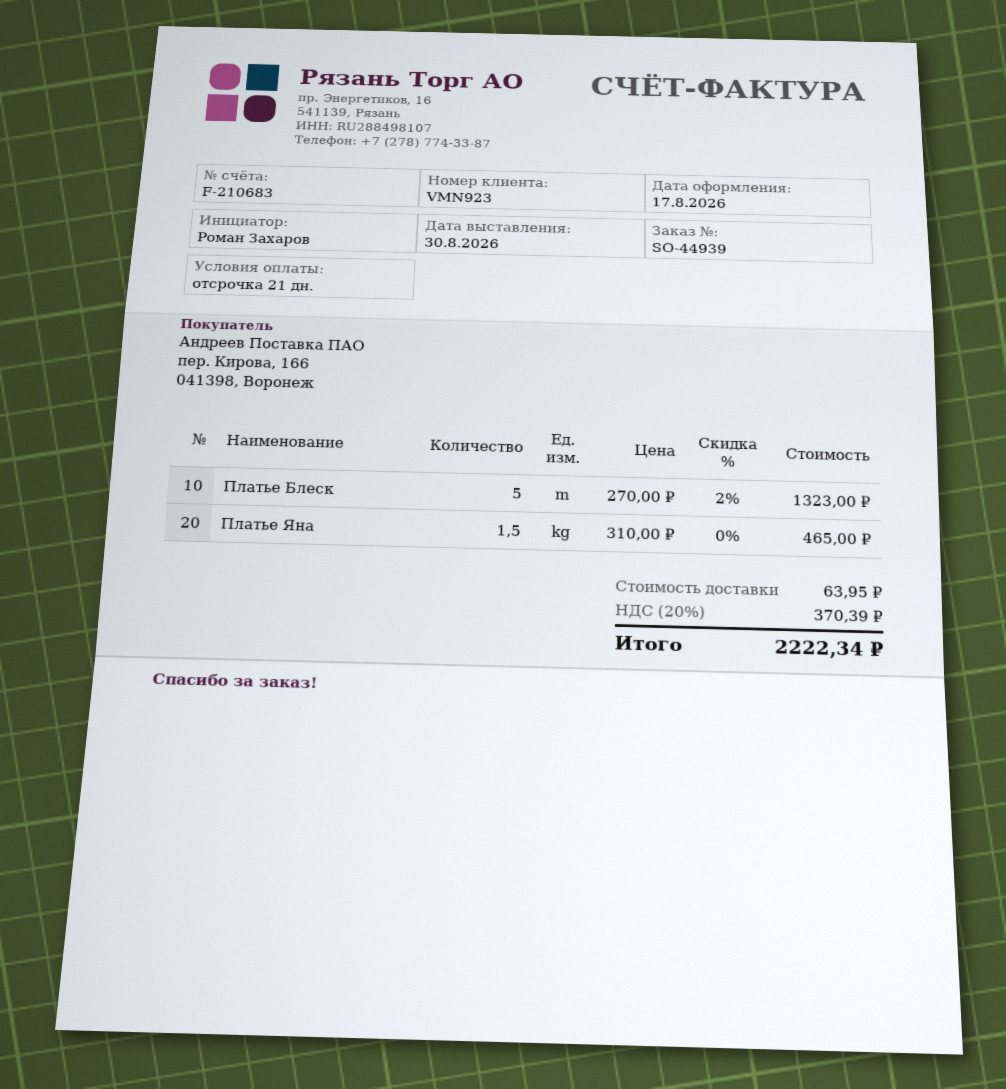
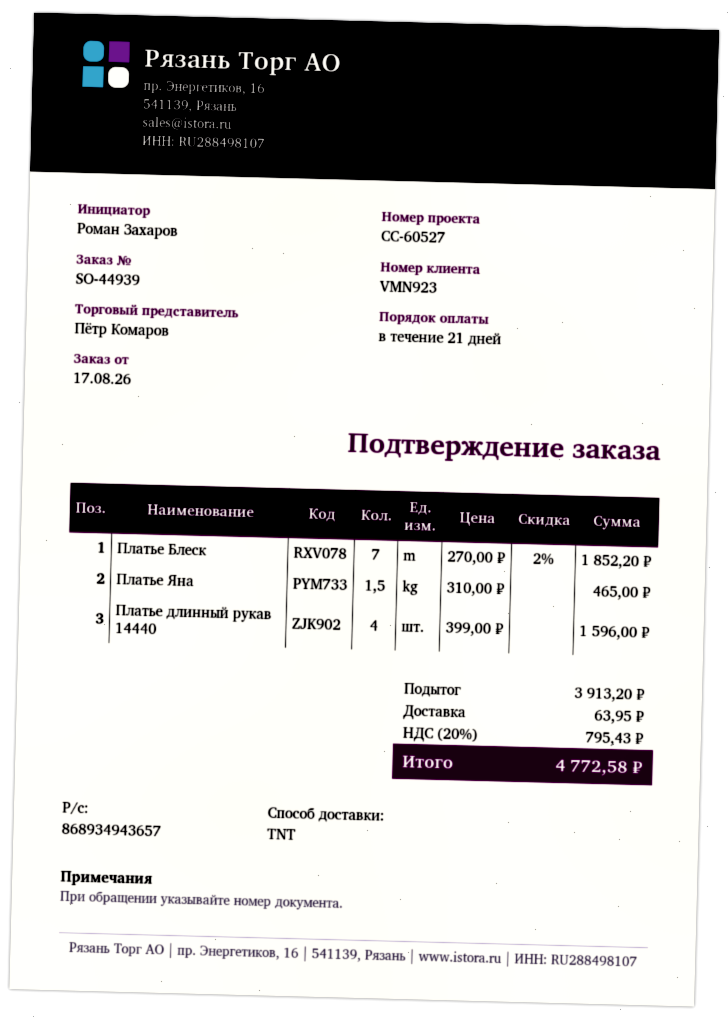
Платье Блеск: 5 x 270.00 - 2% = 1323.00 -> 7 x 270.00 - 2% = 1852.20
Платье длинный рукав 14440: none -> 4 x 399.00 = 1596.00
tax: 20% = 370.39 -> 20% = 795.43
total: 2222.34 -> 4772.58

